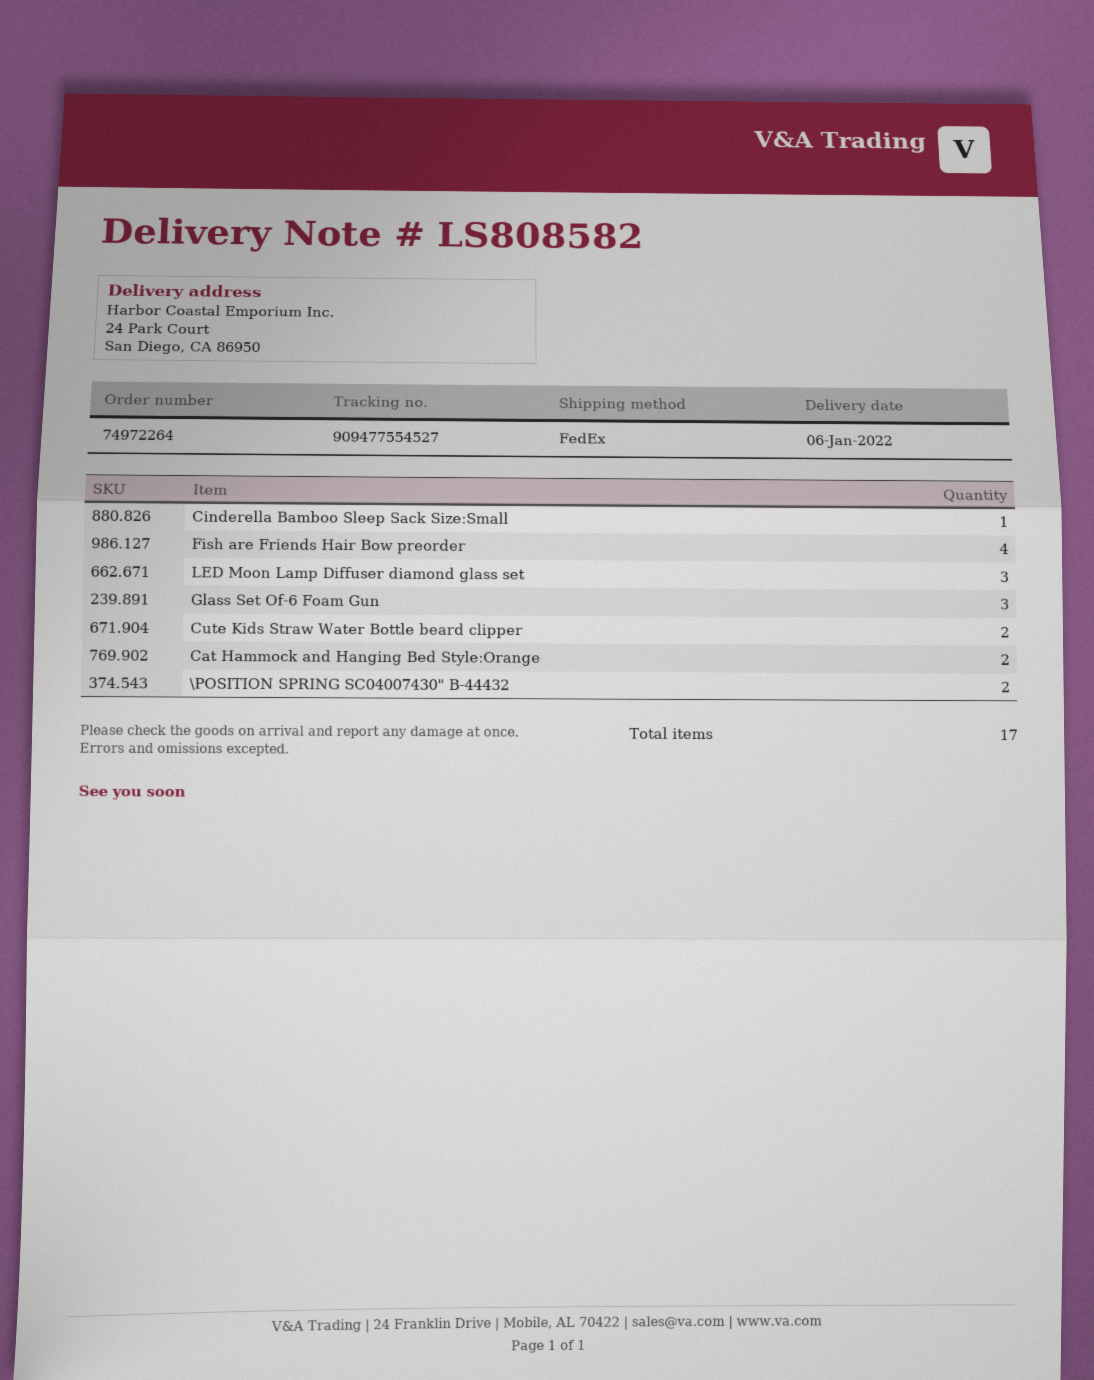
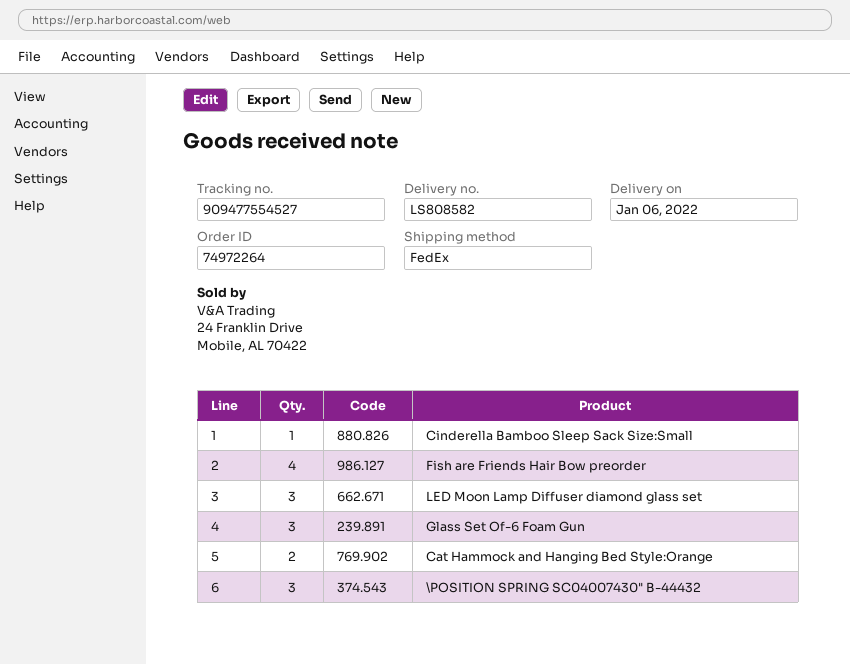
Cute Kids Straw Water Bottle beard clipper: 2 -> none
\POSITION SPRING SC04007430" B-44432: 2 -> 3

